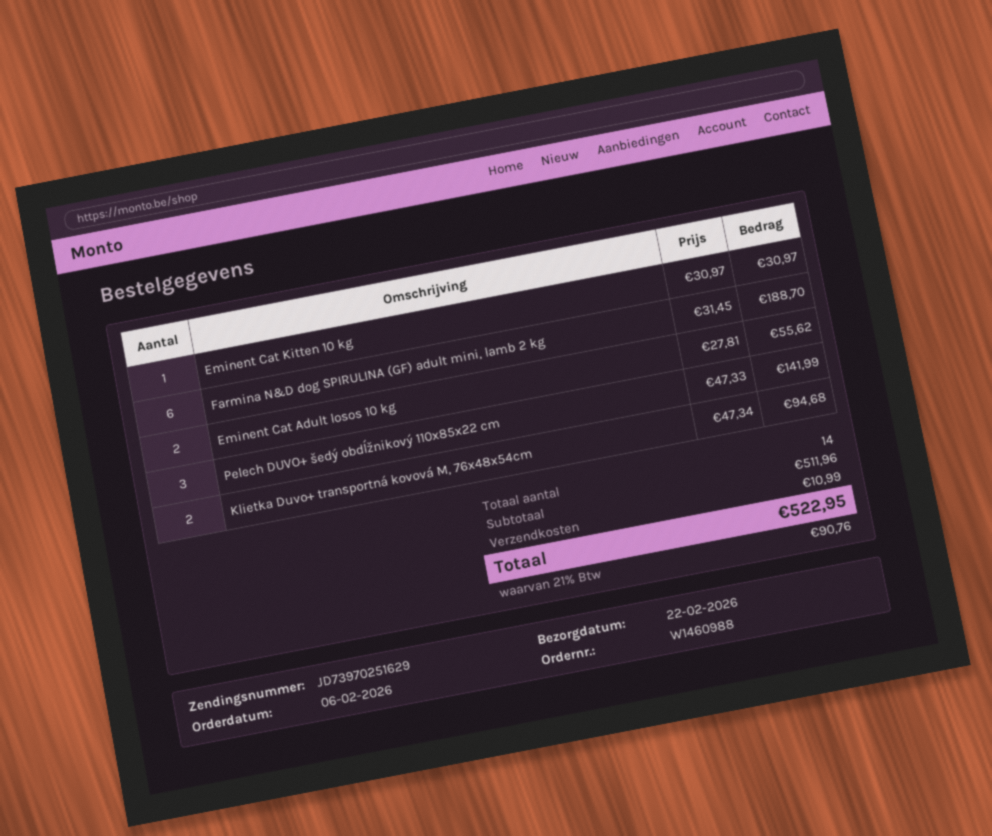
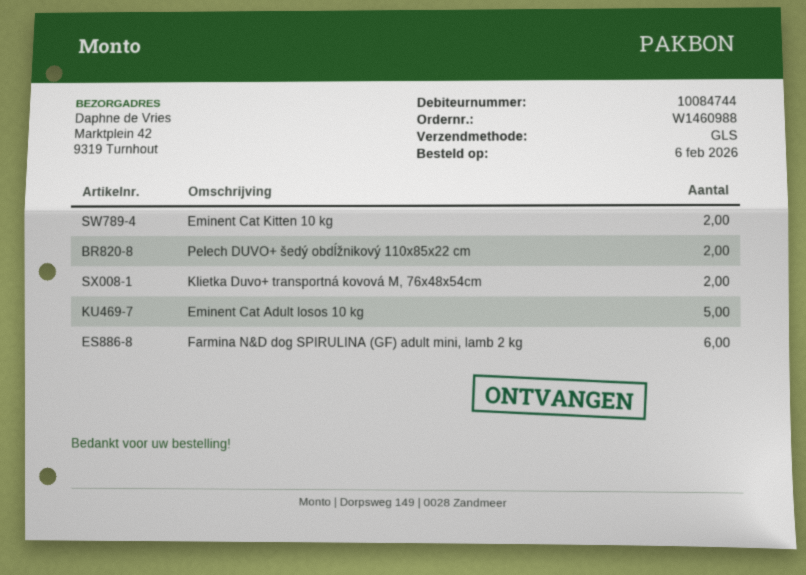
Eminent Cat Kitten 10 kg: 1 -> 2
Eminent Cat Adult losos 10 kg: 2 -> 5
Pelech DUVO+ šedý obdĺžnikový 110x85x22 cm: 3 -> 2

